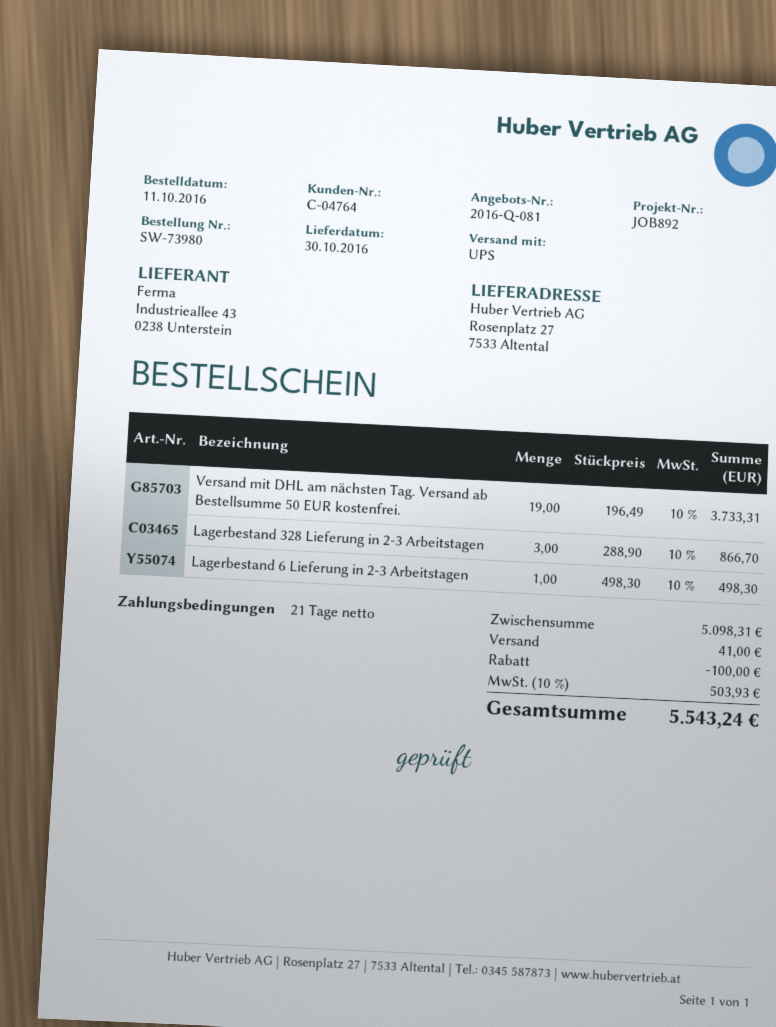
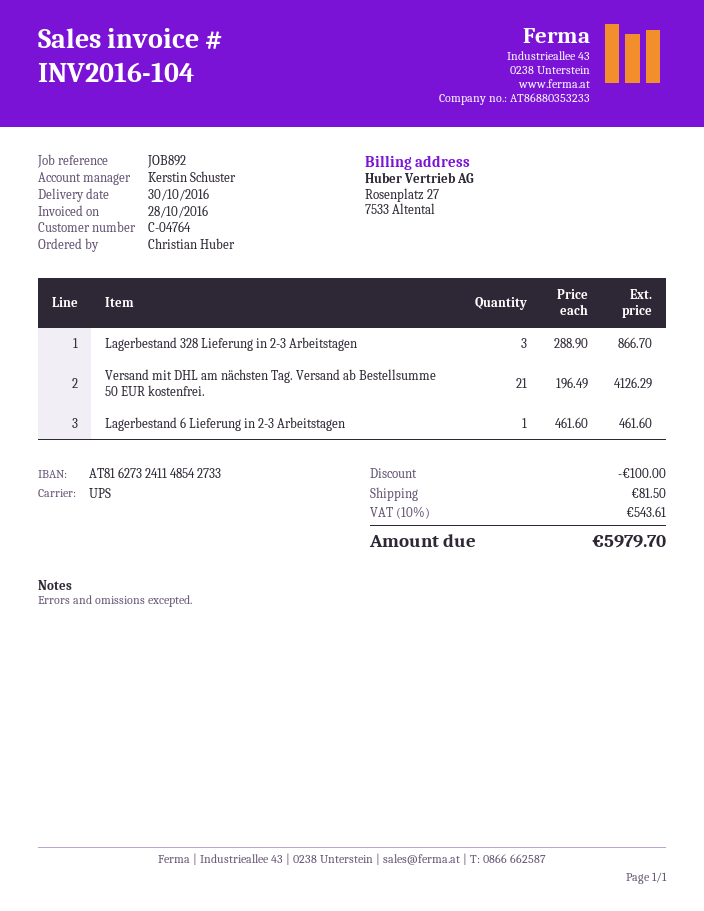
Versand mit DHL am nächsten Tag. Versand ab Bestellsumme 50 EUR kostenfrei.: 19 x 196.49 = 3733.31 -> 21 x 196.49 = 4126.29
Lagerbestand 6 Lieferung in 2-3 Arbeitstagen: 1 x 498.30 = 498.30 -> 1 x 461.60 = 461.60
shipping: 41.00 -> 81.50
tax: 10% = 503.93 -> 10% = 543.61
total: 5543.24 -> 5979.70

